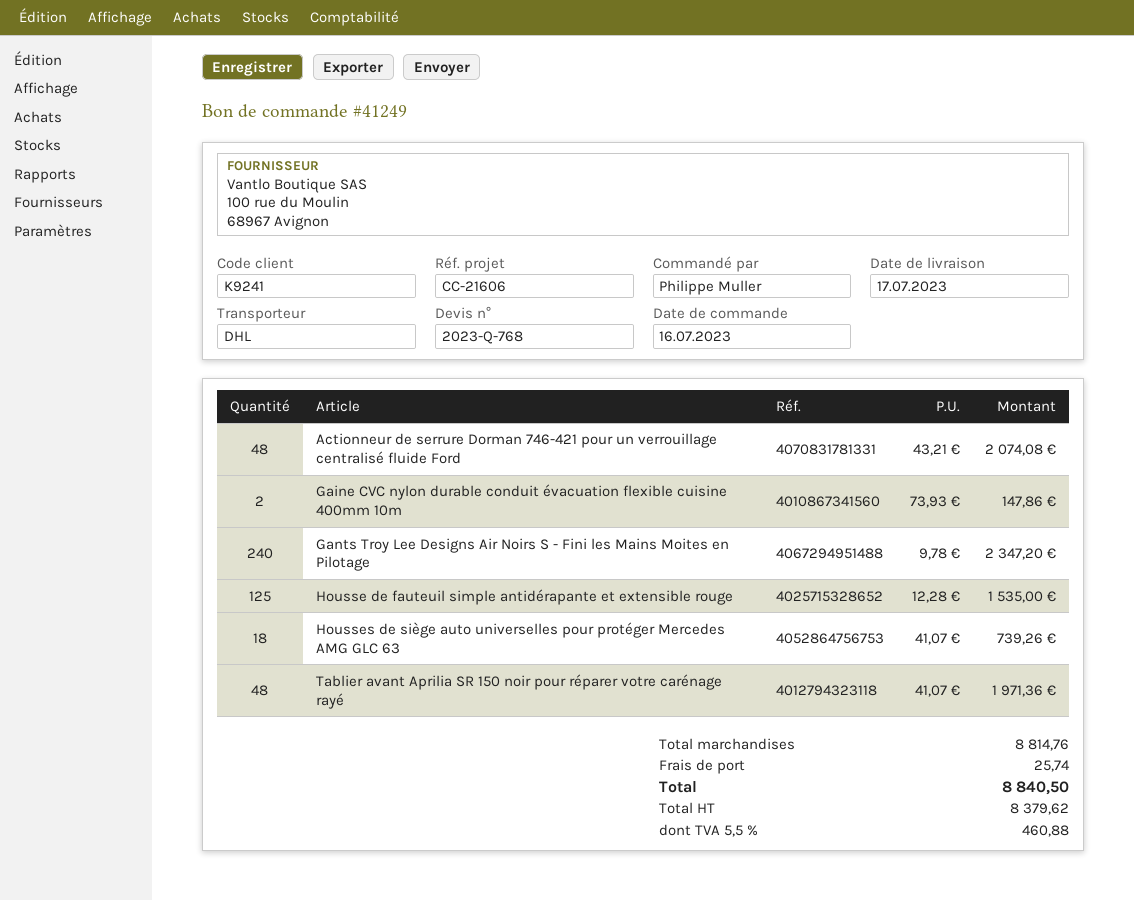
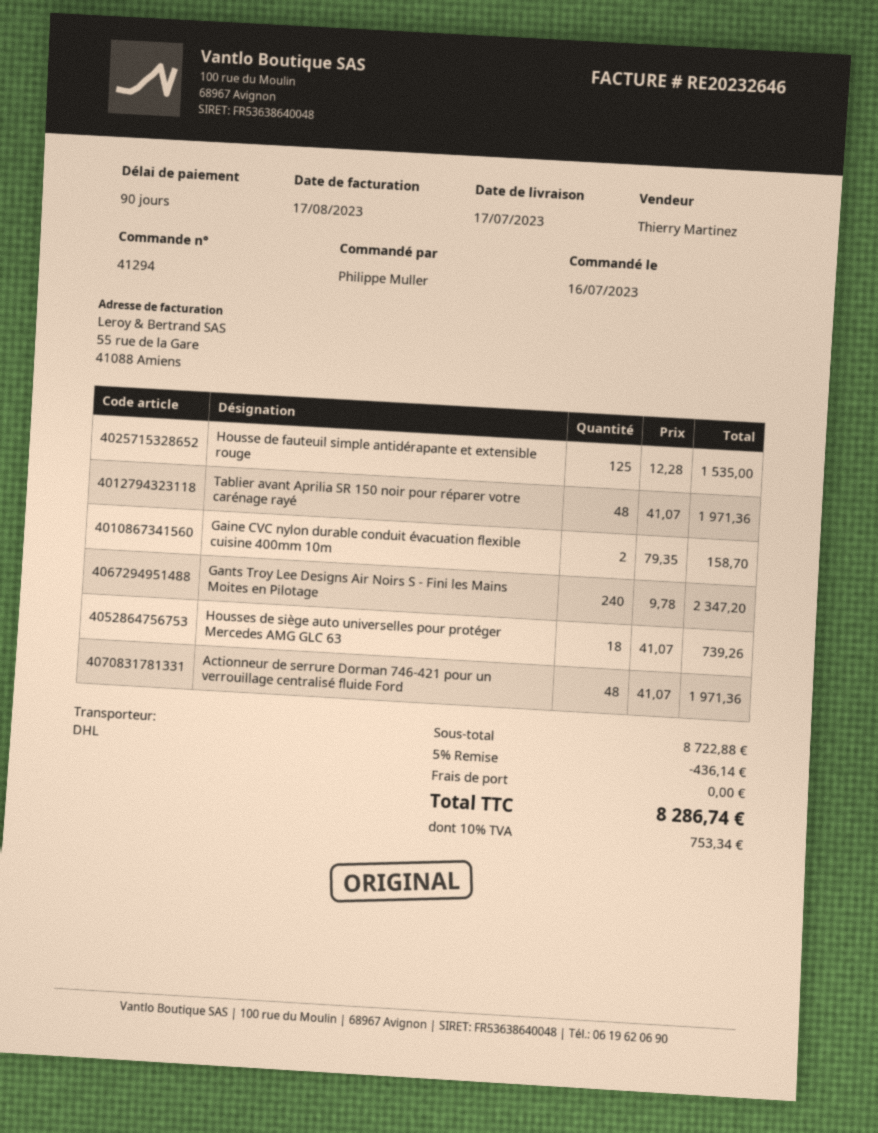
order number: 41249 -> 41294
Actionneur de serrure Dorman 746-421 pour un verrouillage centralisé fluide Ford: 48 x 43.21 = 2074.08 -> 48 x 41.07 = 1971.36
Gaine CVC nylon durable conduit évacuation flexible cuisine 400mm 10m: 2 x 73.93 = 147.86 -> 2 x 79.35 = 158.70
subtotal: 8814.76 -> 8722.88
discount: none -> 5% = 436.14
shipping: 25.74 -> 0.00
tax: 5.5% = 460.88 -> 10% = 753.34
total: 8840.50 -> 8286.74

